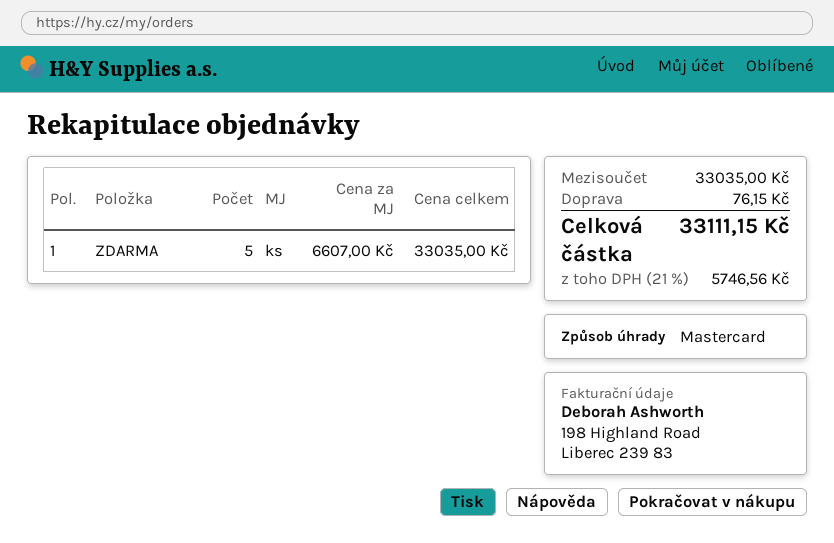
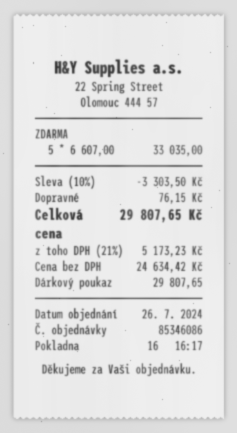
payment method: Mastercard -> gift card
discount: none -> 10% = 3303.50
tax: 21% = 5746.56 -> 21% = 5173.23
total: 33111.15 -> 29807.65

